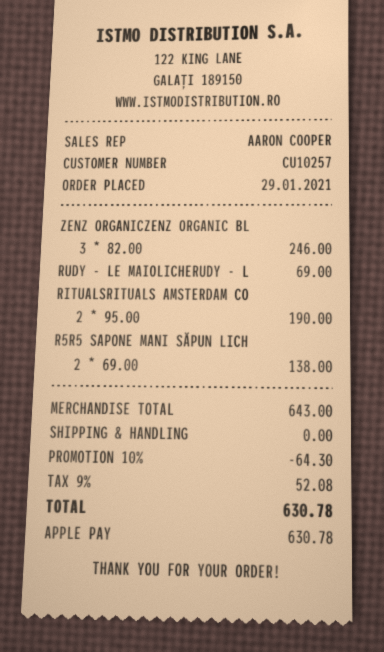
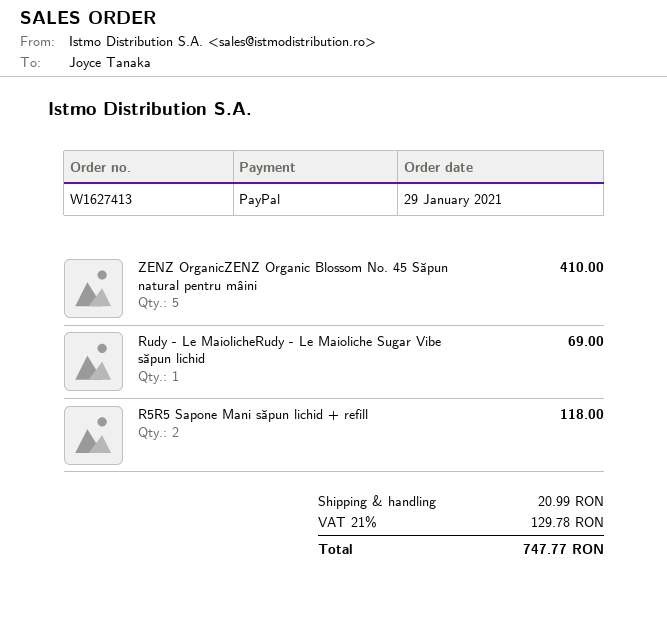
payment method: Apple Pay -> PayPal
ZENZ ORGANICZENZ ORGANIC BL: 3 for 246.00 -> 5 for 410.00
RITUALSRITUALS AMSTERDAM CO: 2 for 190.00 -> none
R5R5 SAPONE MANI SĂPUN LICH: 2 for 138.00 -> 2 for 118.00
discount: 10% = 64.30 -> none
shipping: 0.00 -> 20.99
tax: 9% = 52.08 -> 21% = 129.78
total: 630.78 -> 747.77

